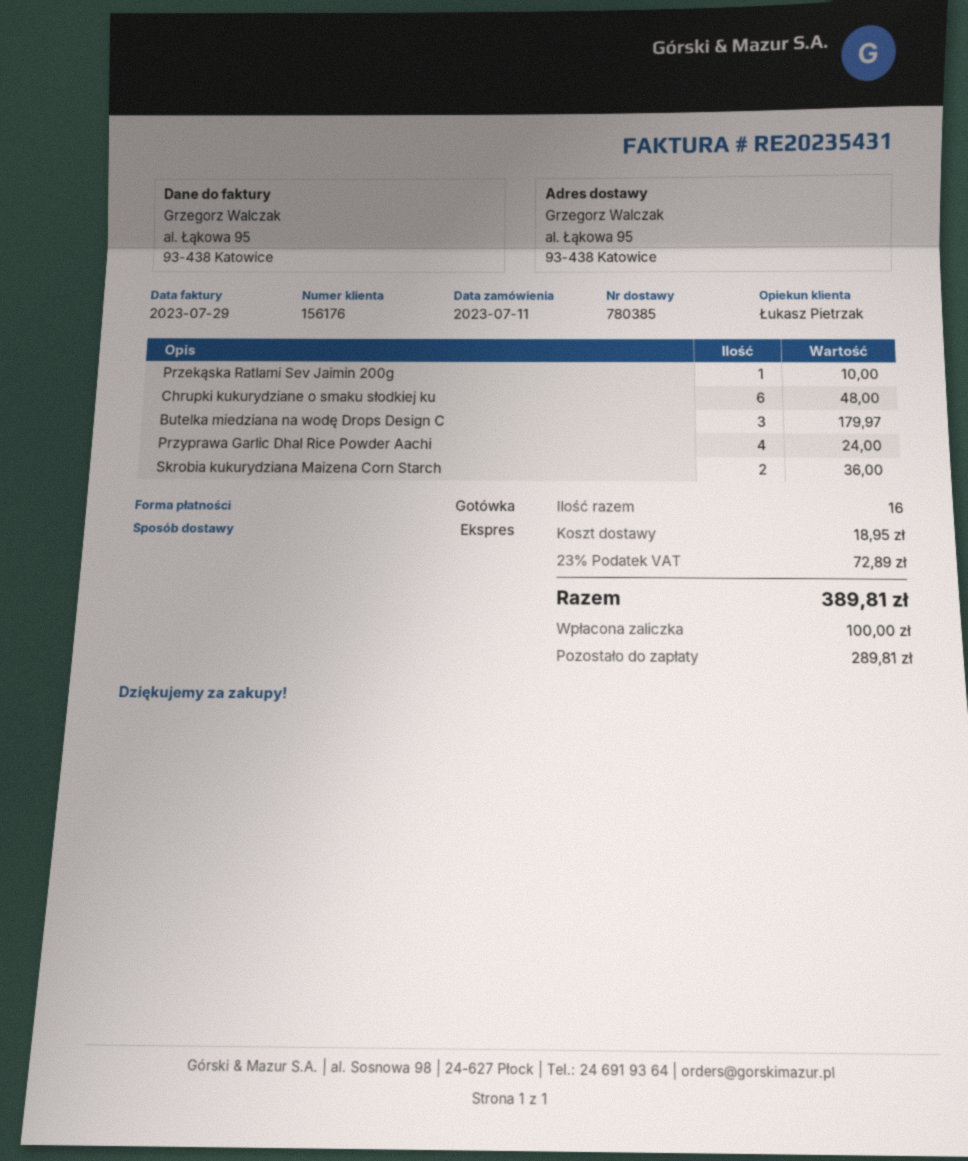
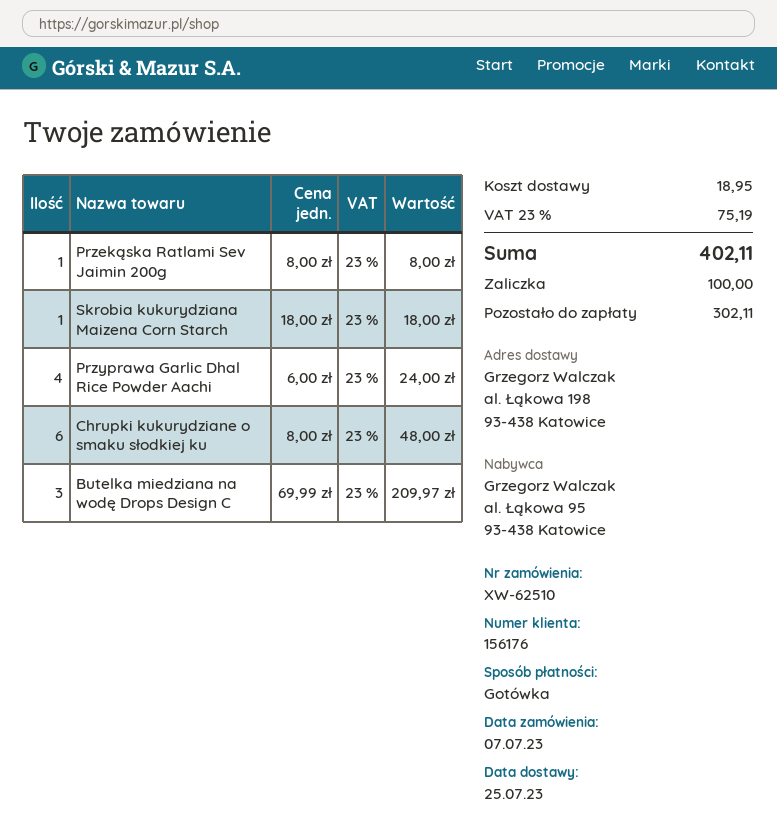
order date: 2023-07-11 -> 2023-07-07
ship to: al. Łąkowa 95, 93-438 Katowice -> al. Łąkowa 198, 93-438 Katowice
Przekąska Ratlami Sev Jaimin 200g: 1 for 10.00 -> 1 for 8.00
Butelka miedziana na wodę Drops Design C: 3 for 179.97 -> 3 for 209.97
Skrobia kukurydziana Maizena Corn Starch: 2 for 36.00 -> 1 for 18.00
tax: 23% = 72.89 -> 23% = 75.19
total: 389.81 -> 402.11
balance: 289.81 -> 302.11

